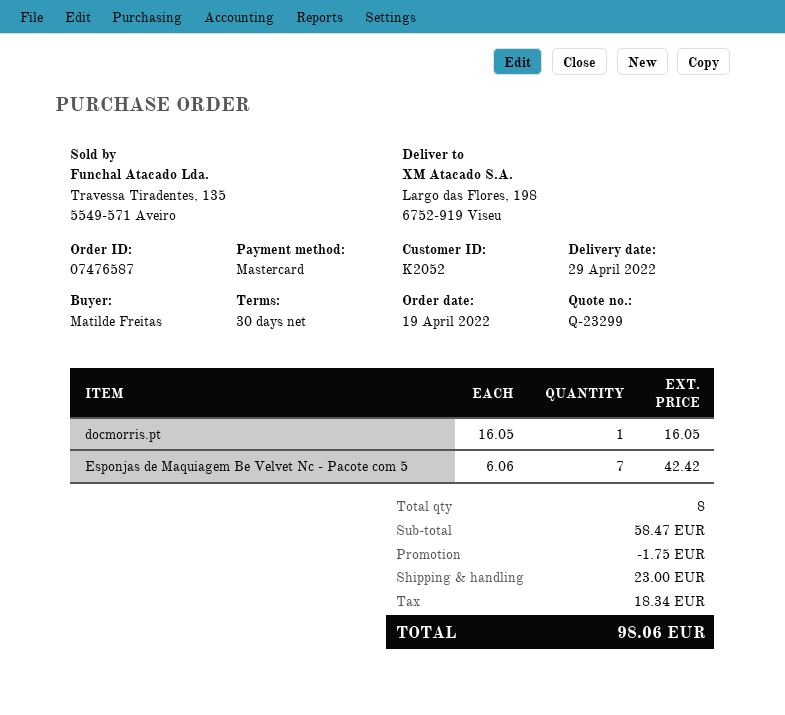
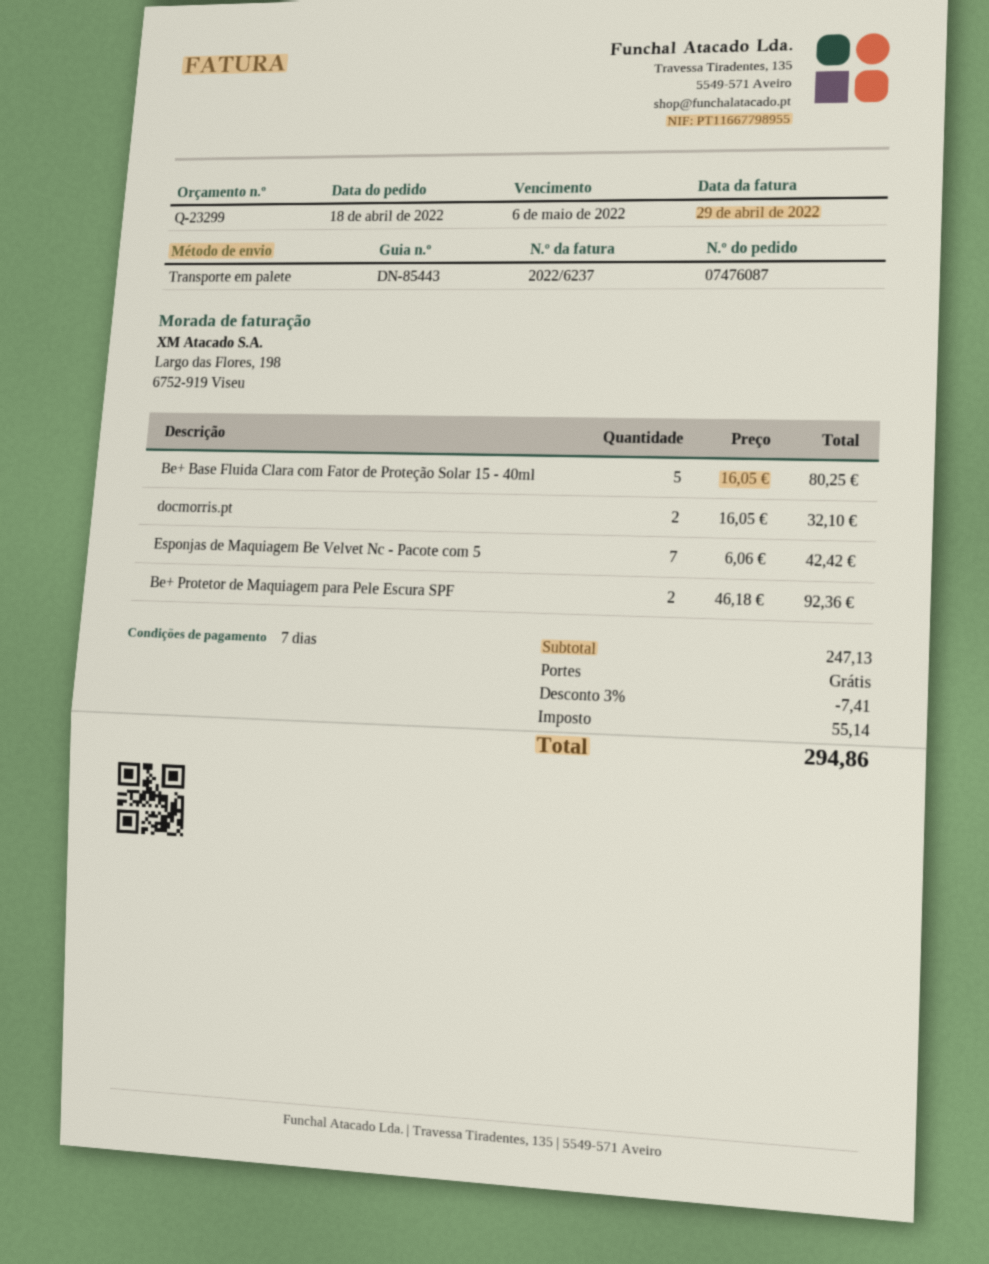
order number: 07476587 -> 07476087
order date: 2022-04-19 -> 2022-04-18
payment terms: 30 days -> 7 days
docmorris.pt: 1 x 16.05 = 16.05 -> 2 x 16.05 = 32.10
Be+ Base Fluida Clara com Fator de Proteção Solar 15 - 40ml: none -> 5 x 16.05 = 80.25
Be+ Protetor de Maquiagem para Pele Escura SPF: none -> 2 x 46.18 = 92.36
subtotal: 58.47 -> 247.13
discount: 1.75 -> 7.41
shipping: 23.00 -> 0.00
tax: 18.34 -> 55.14
total: 98.06 -> 294.86

